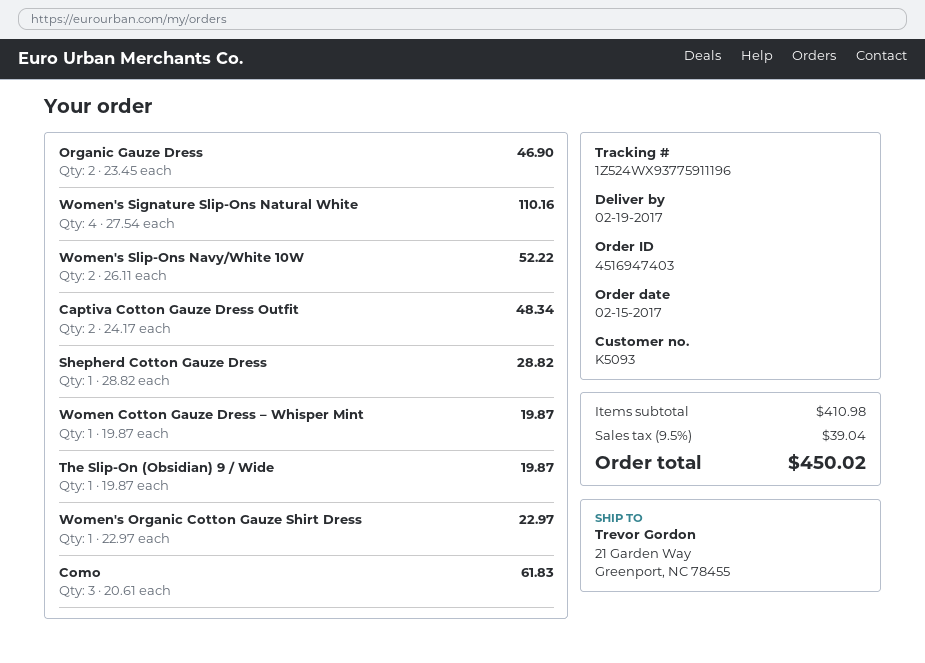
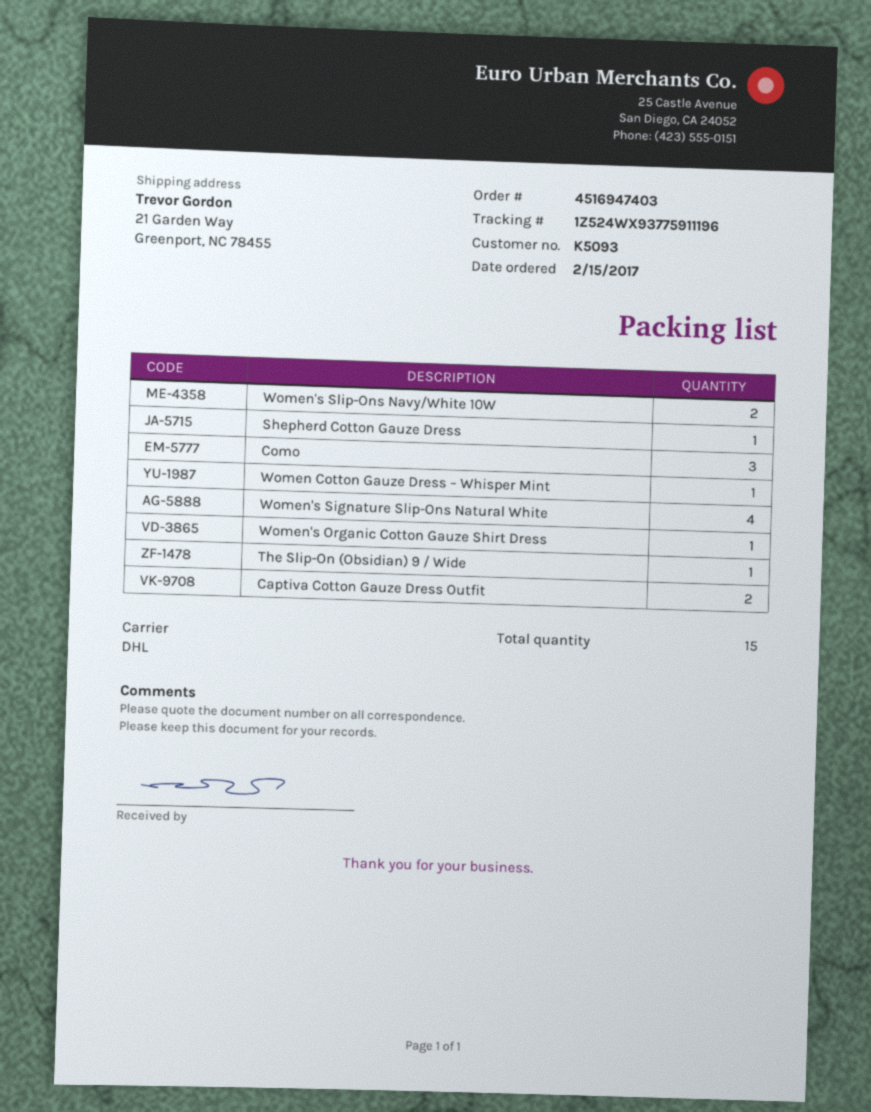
Organic Gauze Dress: 2 -> none

